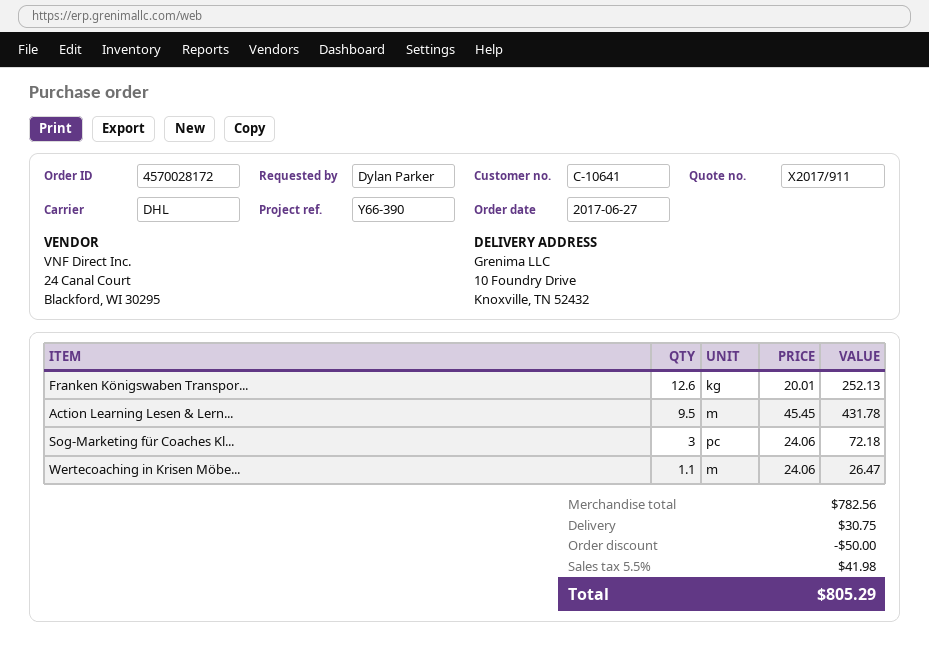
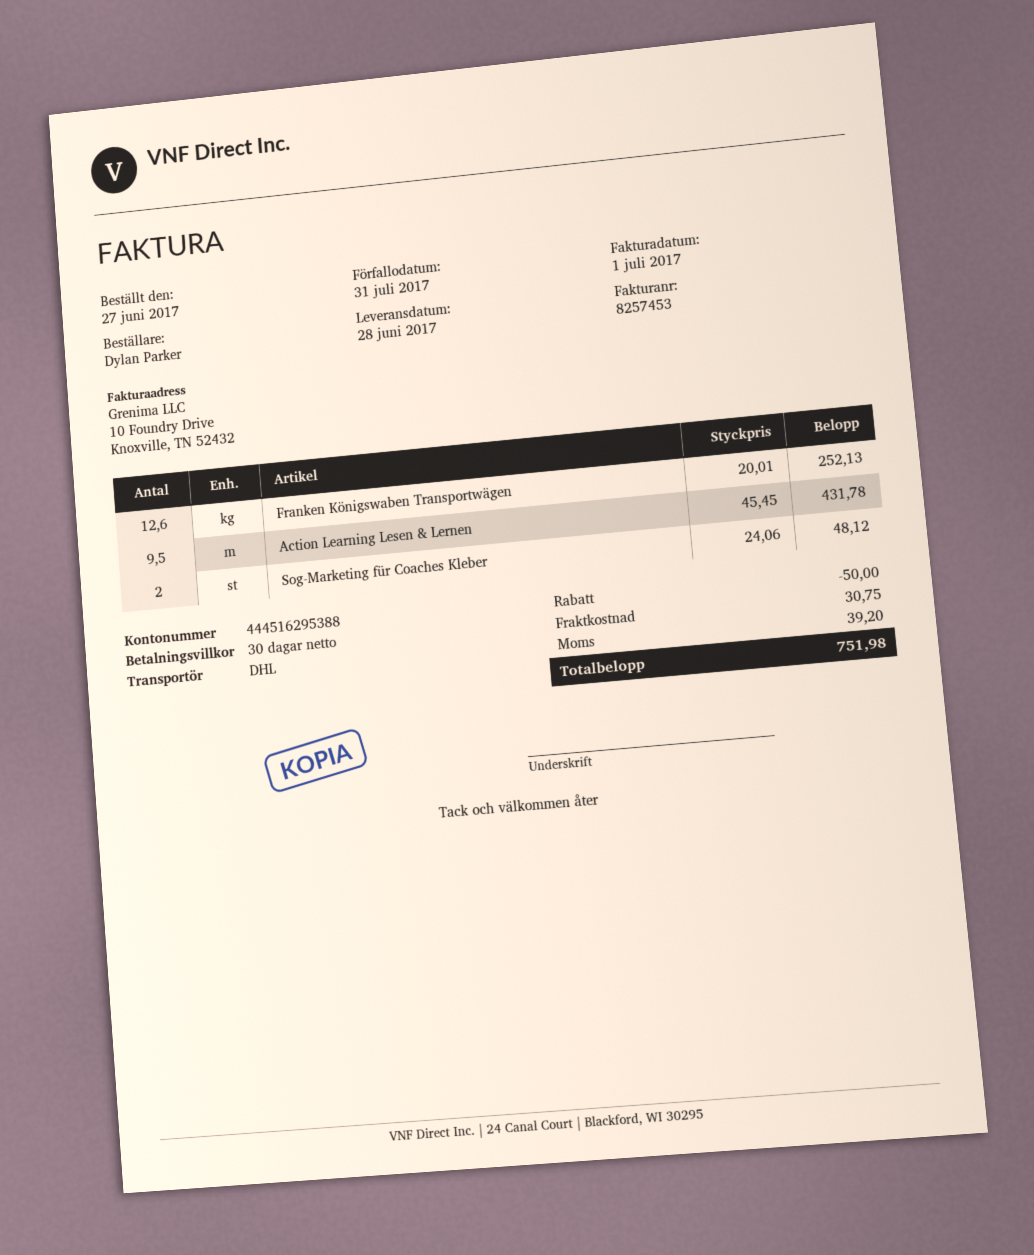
Sog-Marketing für Coaches Kl...: 3 x 24.06 = 72.18 -> 2 x 24.06 = 48.12
Wertecoaching in Krisen Möbe...: 1.1 x 24.06 = 26.47 -> none
tax: 41.98 -> 39.20
total: 805.29 -> 751.98

